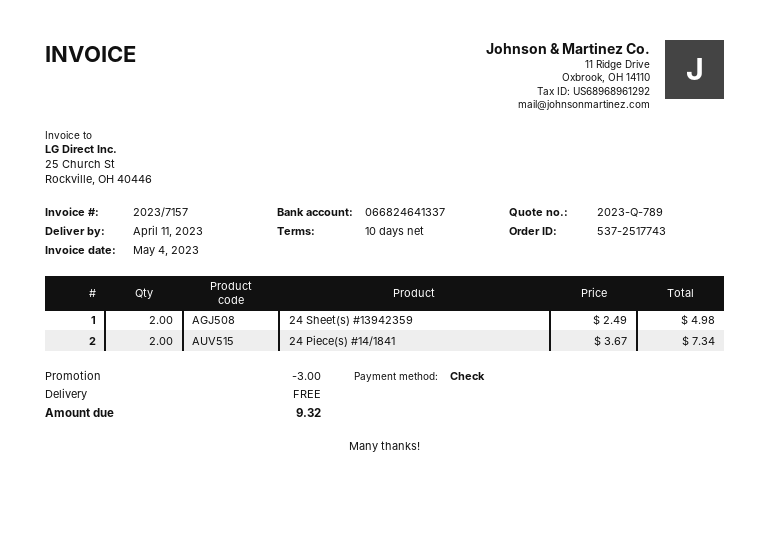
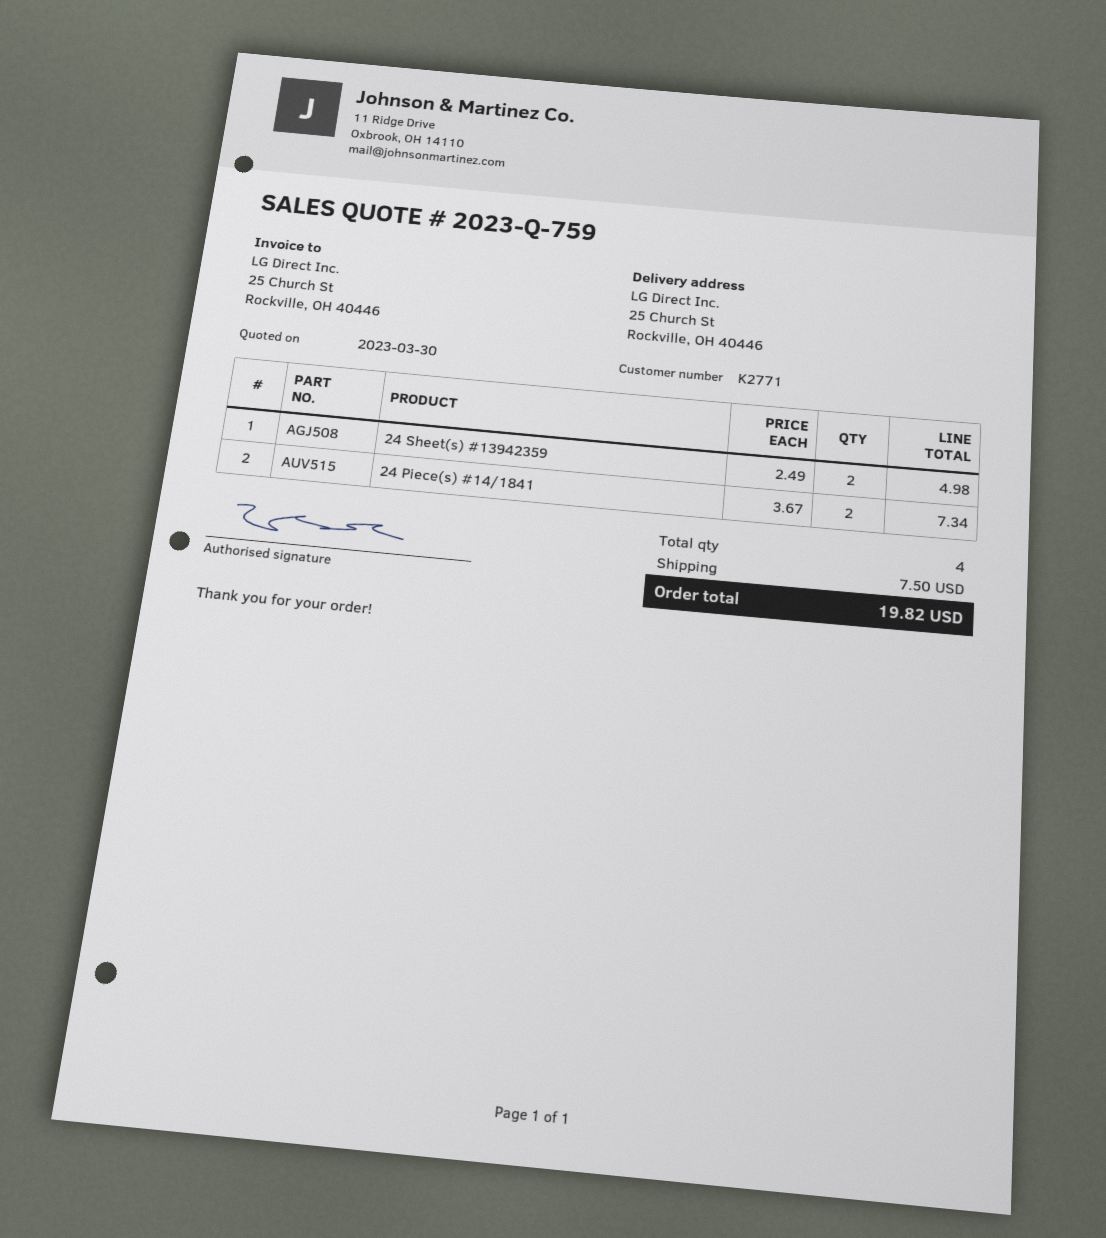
quote number: 2023-Q-789 -> 2023-Q-759
discount: 3.00 -> none
shipping: 0.00 -> 7.50
total: 9.32 -> 19.82

